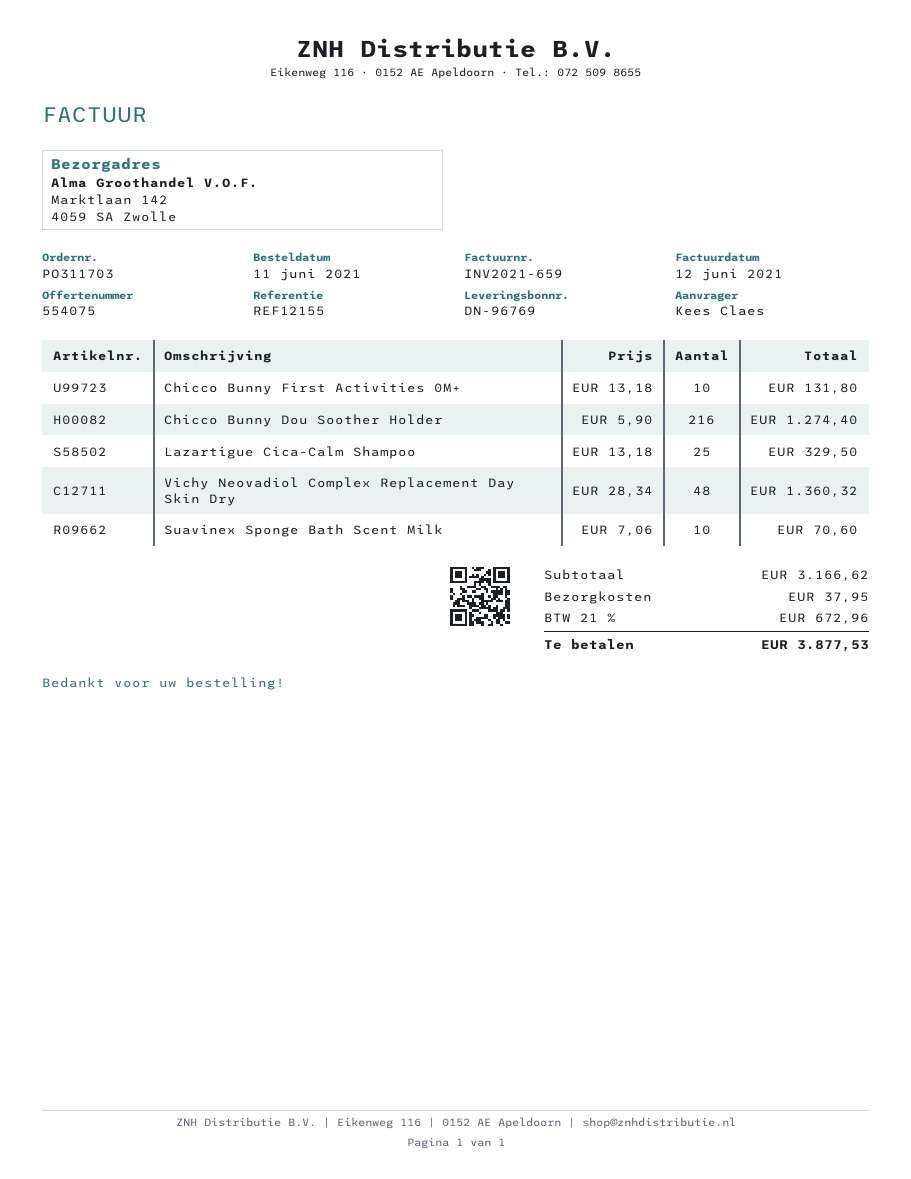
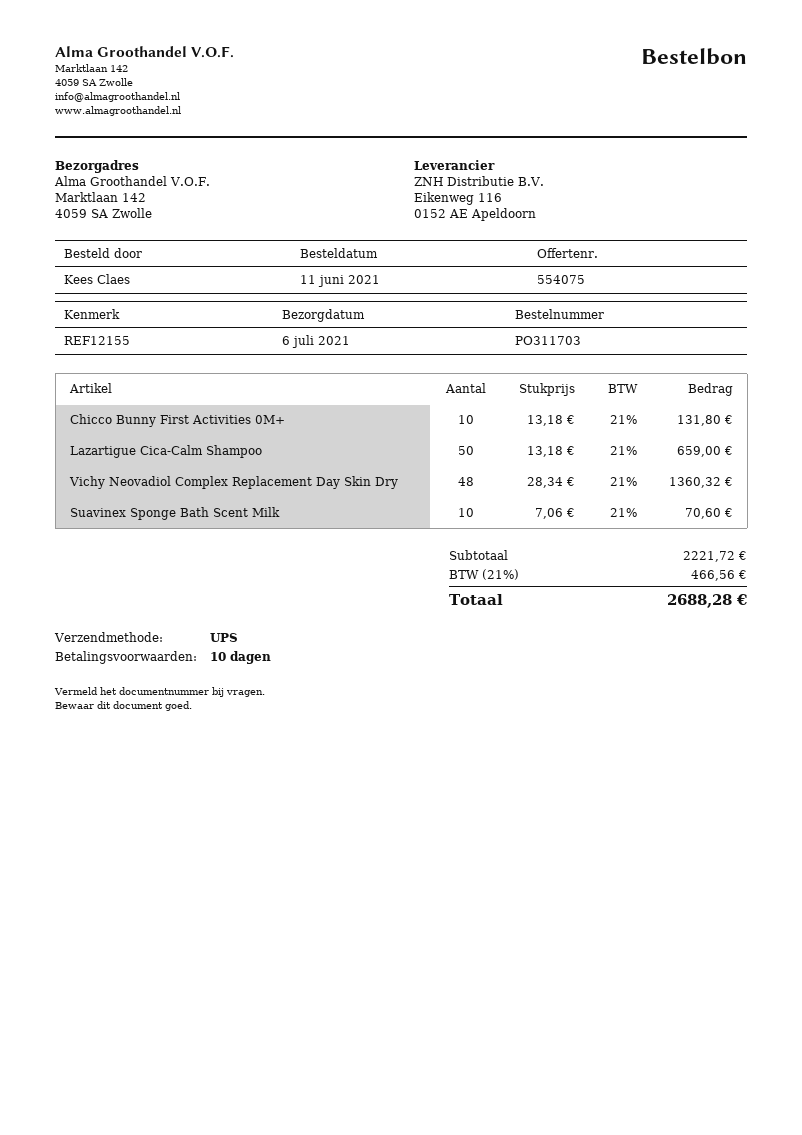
Chicco Bunny Dou Soother Holder: 216 x 5.90 = 1274.40 -> none
Lazartigue Cica-Calm Shampoo: 25 x 13.18 = 329.50 -> 50 x 13.18 = 659.00
subtotal: 3166.62 -> 2221.72
shipping: 37.95 -> none
tax: 21% = 672.96 -> 21% = 466.56
total: 3877.53 -> 2688.28

